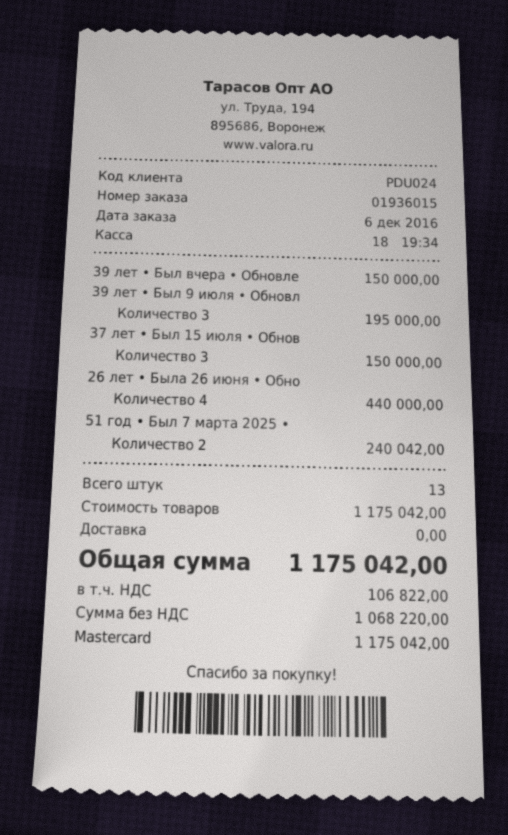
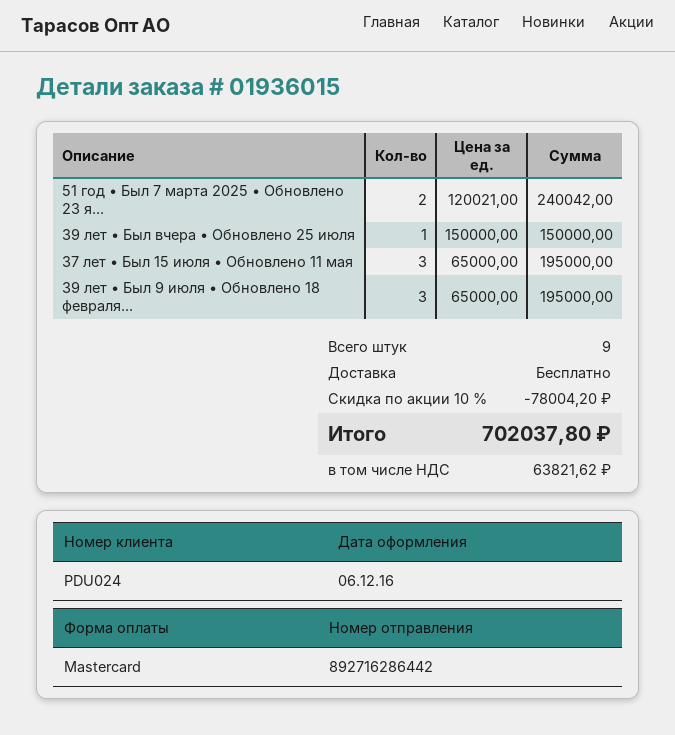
37 лет • Был 15 июля • Обнов: 3 for 150000.00 -> 3 for 195000.00
26 лет • Была 26 июня • Обно: 4 for 440000.00 -> none
total quantity: 13 -> 9
discount: none -> 10% = 78004.20
tax: 106822.00 -> 63821.62
total: 1175042.00 -> 702037.80

